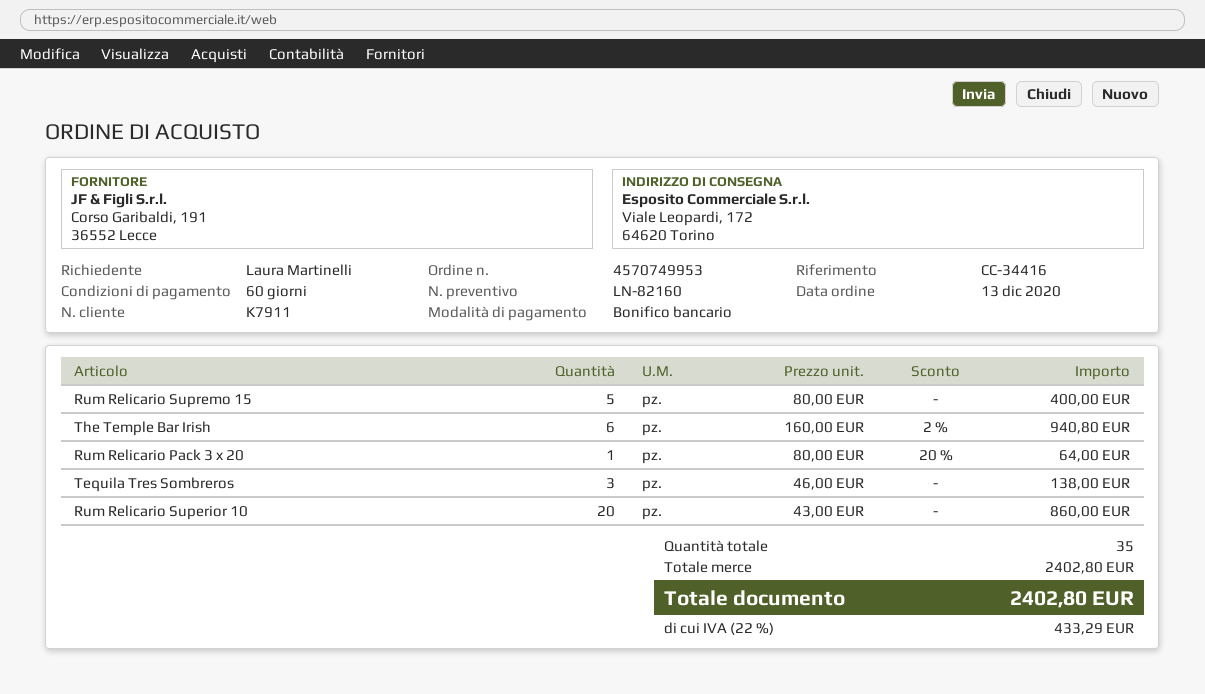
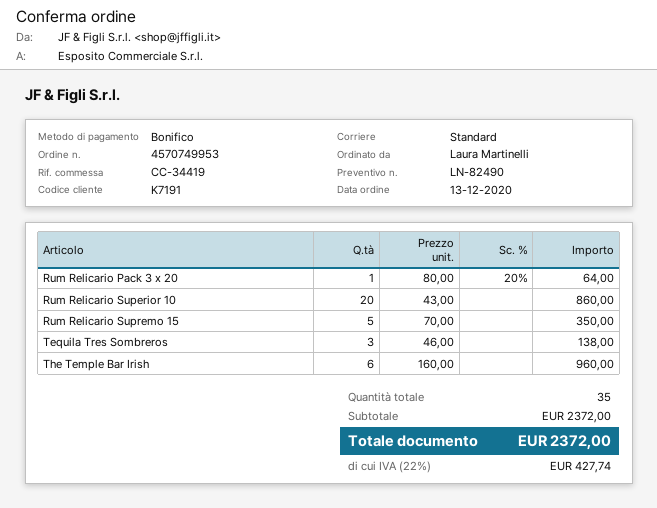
quote number: LN-82160 -> LN-82490
customer number: K7911 -> K7191
reference: CC-34416 -> CC-34419
Rum Relicario Supremo 15: 5 x 80.00 = 400.00 -> 5 x 70.00 = 350.00
The Temple Bar Irish: 6 x 160.00 - 2% = 940.80 -> 6 x 160.00 = 960.00
subtotal: 2402.80 -> 2372.00
tax: 22% = 433.29 -> 22% = 427.74
total: 2402.80 -> 2372.00

